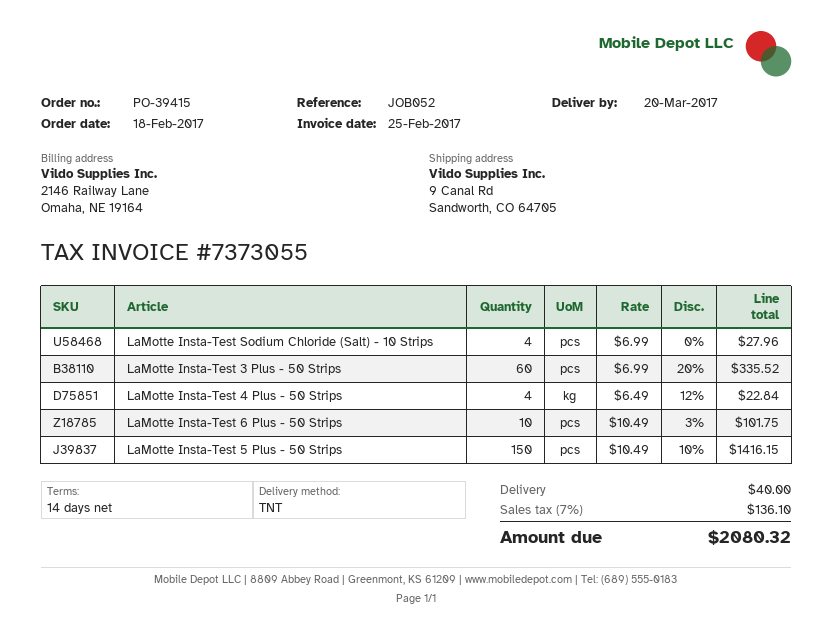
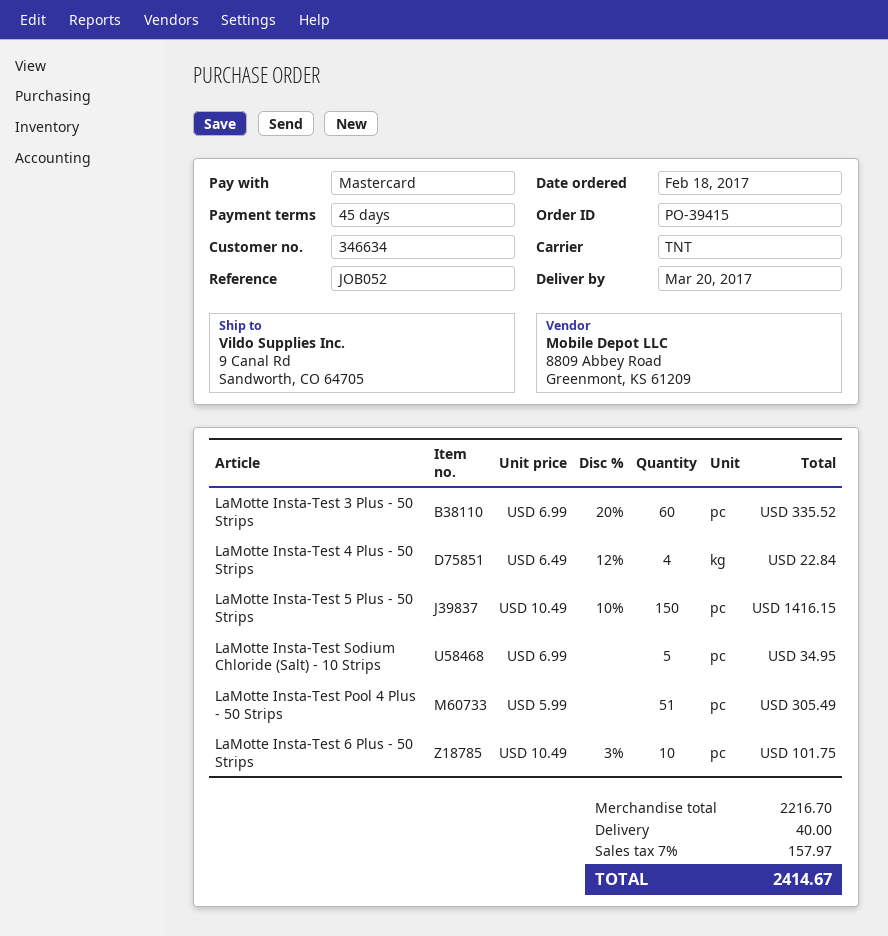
payment terms: 14 days -> 45 days
LaMotte Insta-Test Sodium Chloride (Salt) - 10 Strips: 4 x 6.99 = 27.96 -> 5 x 6.99 = 34.95
LaMotte Insta-Test Pool 4 Plus - 50 Strips: none -> 51 x 5.99 = 305.49
tax: 7% = 136.10 -> 7% = 157.97
total: 2080.32 -> 2414.67

